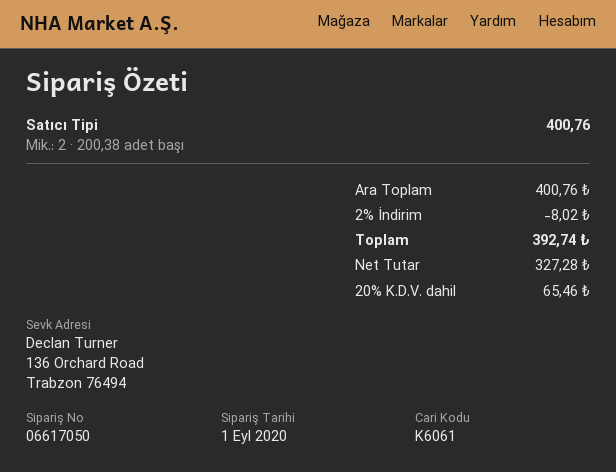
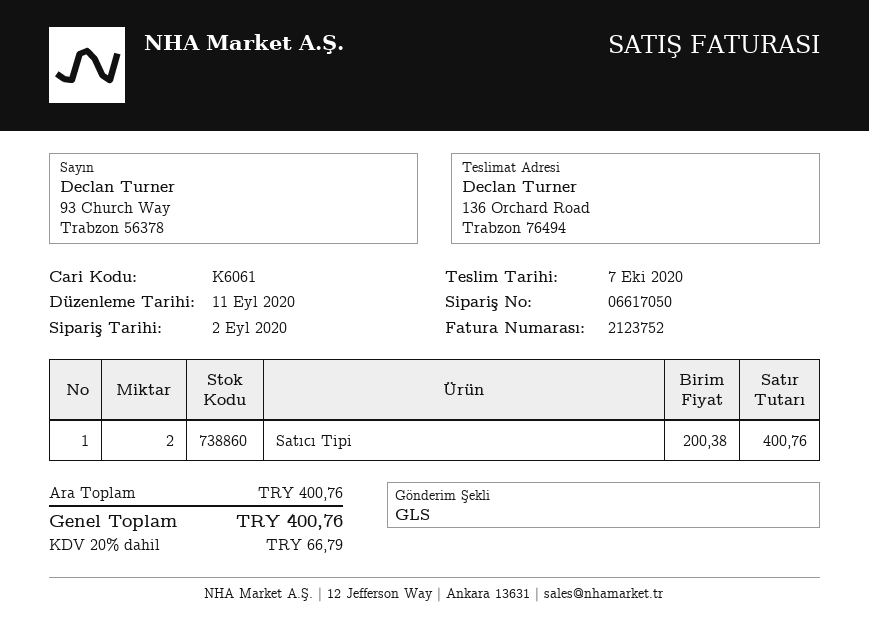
order date: 2020-09-01 -> 2020-09-02
discount: 2% = 8.02 -> none
tax: 20% = 65.46 -> 20% = 66.79
total: 392.74 -> 400.76

